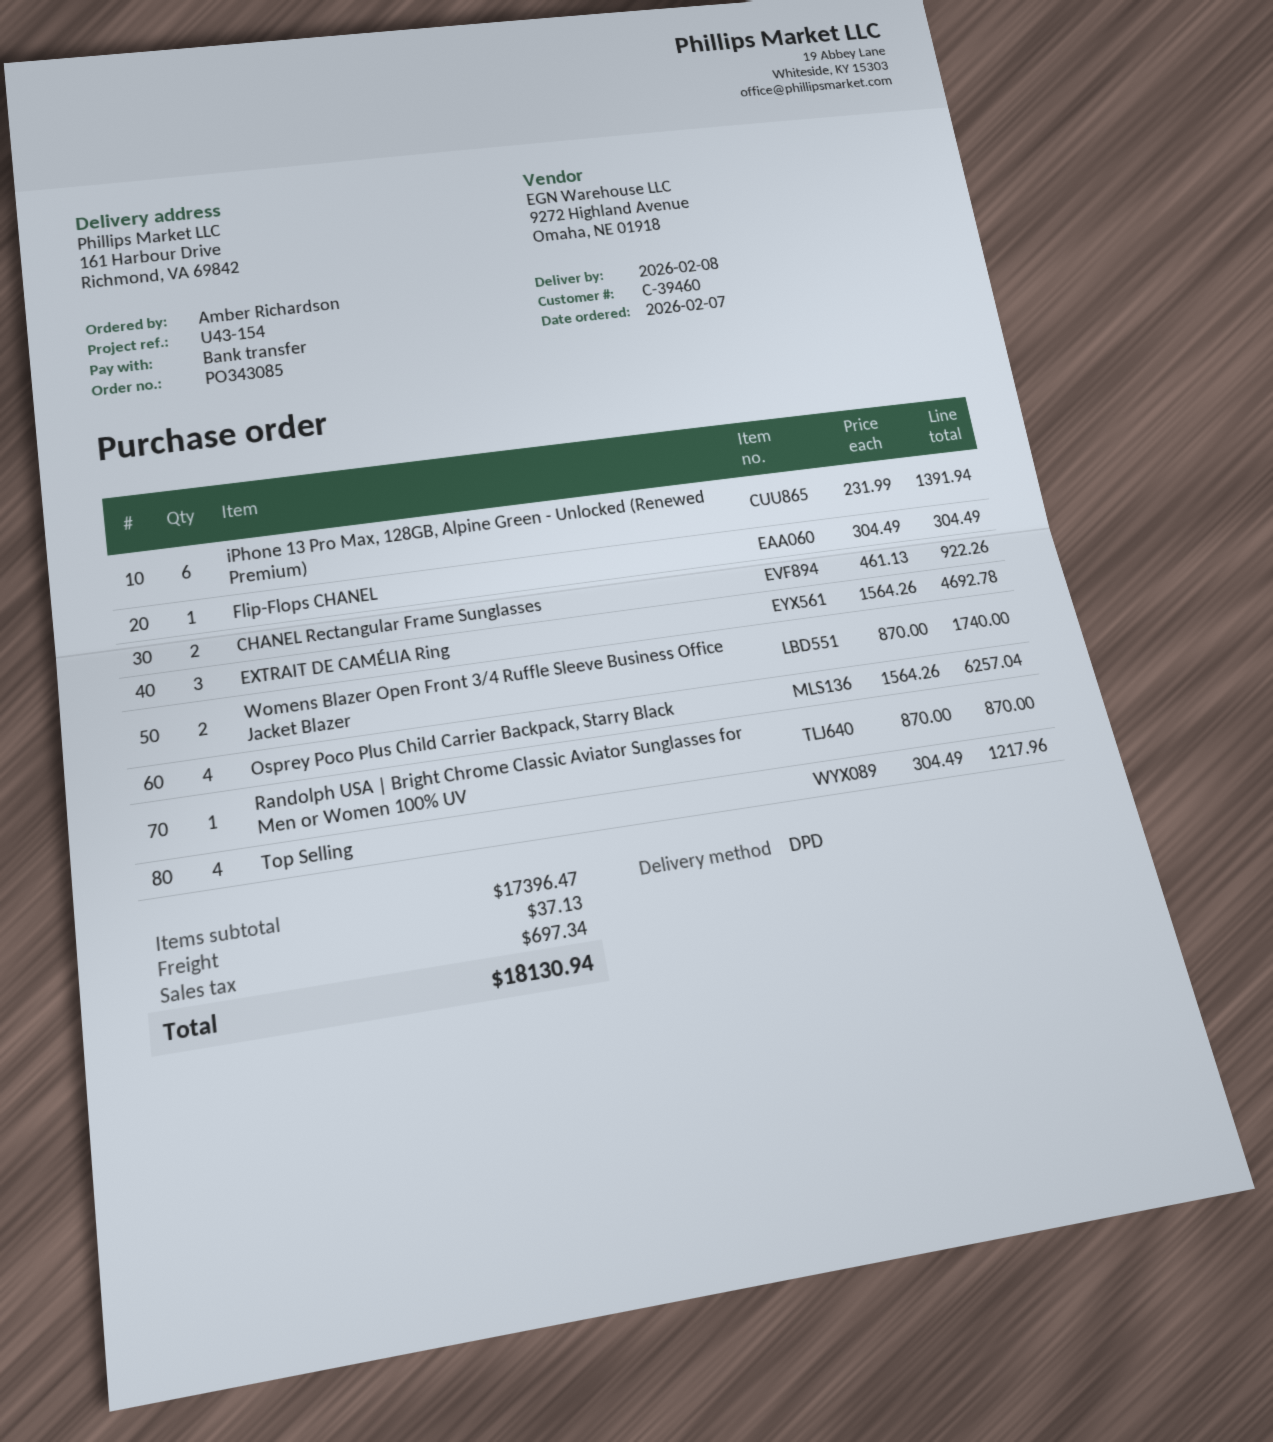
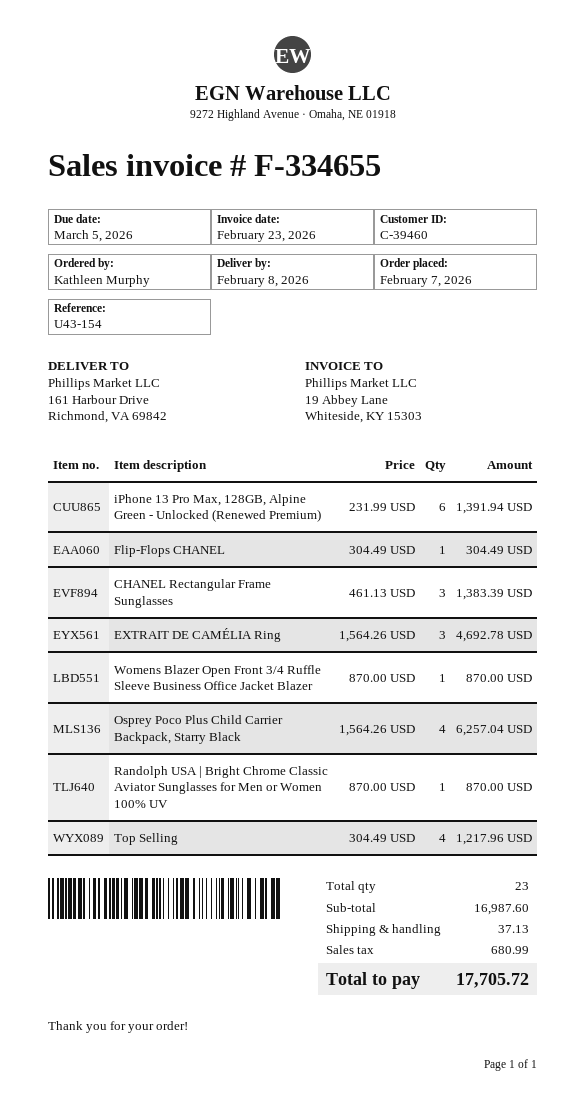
ordered by: Amber Richardson -> Kathleen Murphy
CHANEL Rectangular Frame Sunglasses: 2 x 461.13 = 922.26 -> 3 x 461.13 = 1383.39
Womens Blazer Open Front 3/4 Ruffle Sleeve Business Office Jacket Blazer: 2 x 870.00 = 1740.00 -> 1 x 870.00 = 870.00
subtotal: 17396.47 -> 16987.60
tax: 697.34 -> 680.99
total: 18130.94 -> 17705.72

